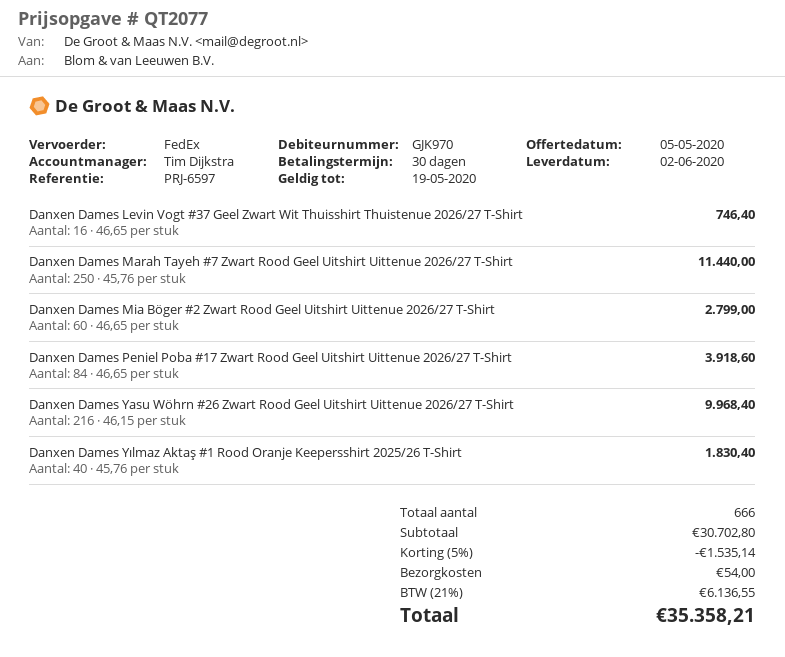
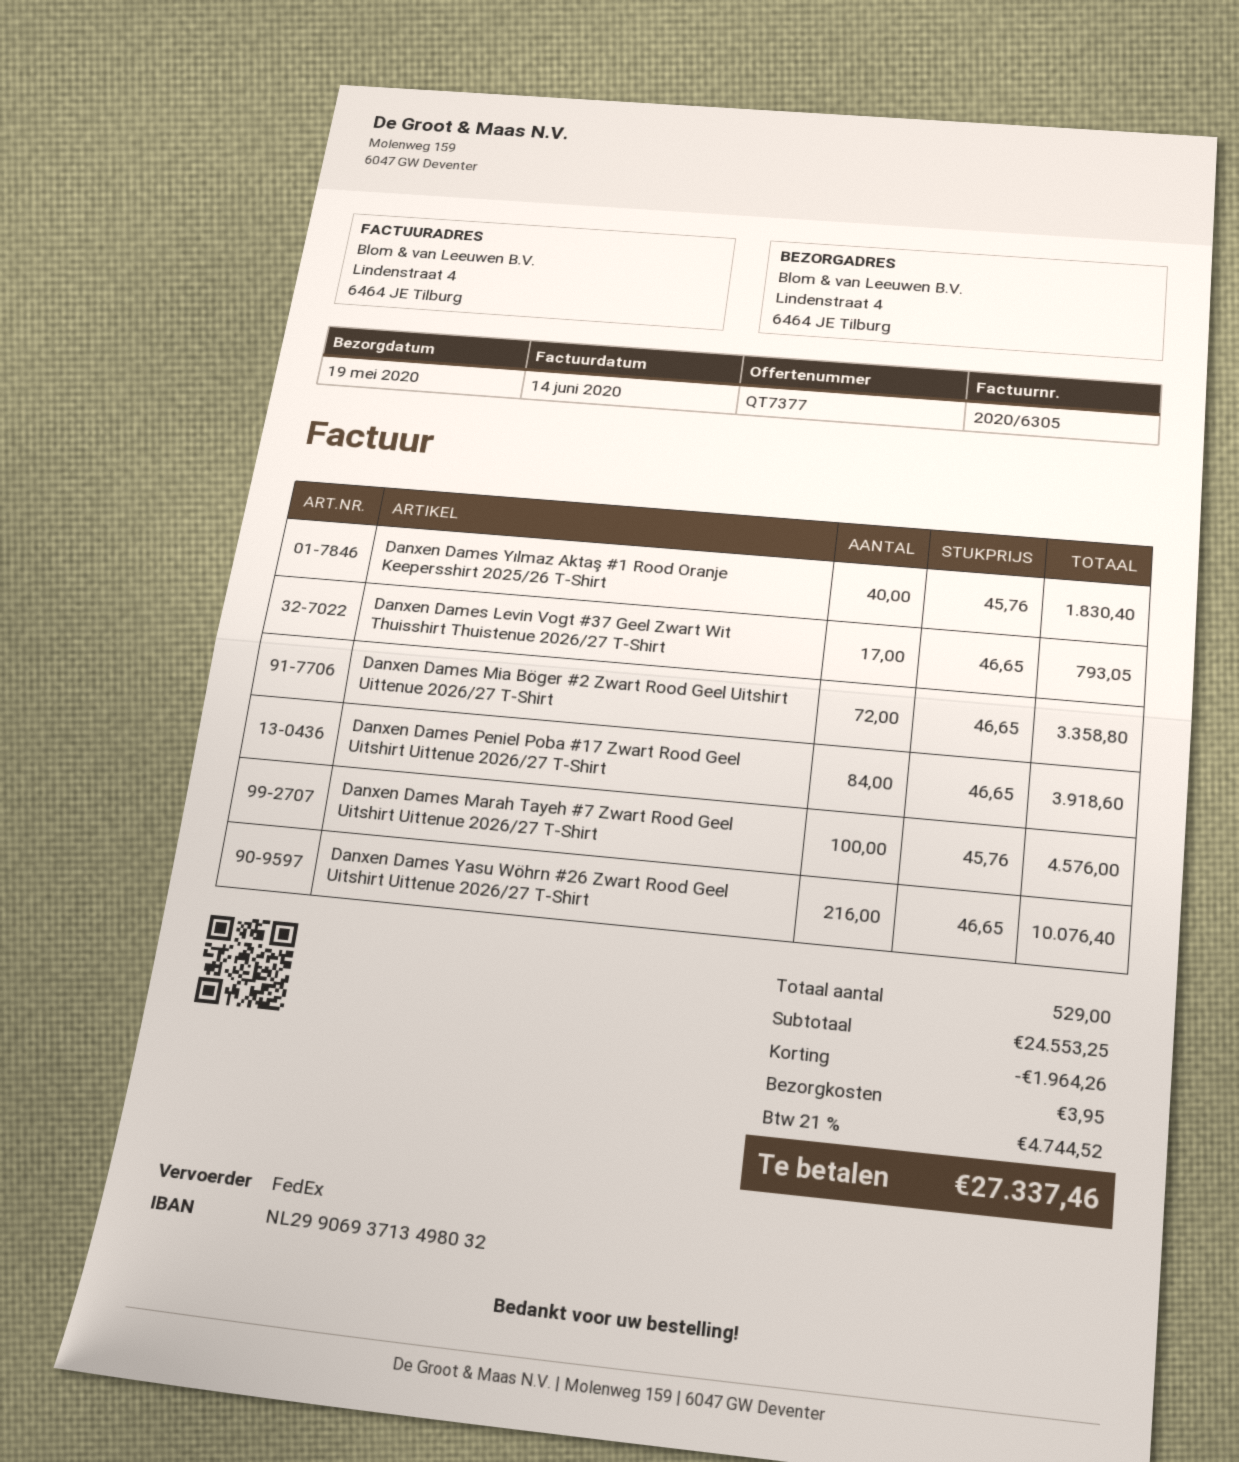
quote number: QT2077 -> QT7377
delivery date: 2020-06-02 -> 2020-05-19
Danxen Dames Levin Vogt #37 Geel Zwart Wit Thuisshirt Thuistenue 2026/27 T-Shirt: 16 x 46.65 = 746.40 -> 17 x 46.65 = 793.05
Danxen Dames Marah Tayeh #7 Zwart Rood Geel Uitshirt Uittenue 2026/27 T-Shirt: 250 x 45.76 = 11440.00 -> 100 x 45.76 = 4576.00
Danxen Dames Mia Böger #2 Zwart Rood Geel Uitshirt Uittenue 2026/27 T-Shirt: 60 x 46.65 = 2799.00 -> 72 x 46.65 = 3358.80
Danxen Dames Yasu Wöhrn #26 Zwart Rood Geel Uitshirt Uittenue 2026/27 T-Shirt: 216 x 46.15 = 9968.40 -> 216 x 46.65 = 10076.40
total quantity: 666 -> 529
subtotal: 30702.80 -> 24553.25
discount: 1535.14 -> 1964.26
shipping: 54.00 -> 3.95
tax: 21% = 6136.55 -> 21% = 4744.52
total: 35358.21 -> 27337.46

